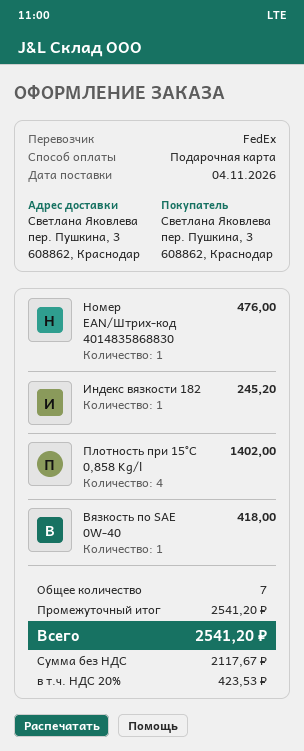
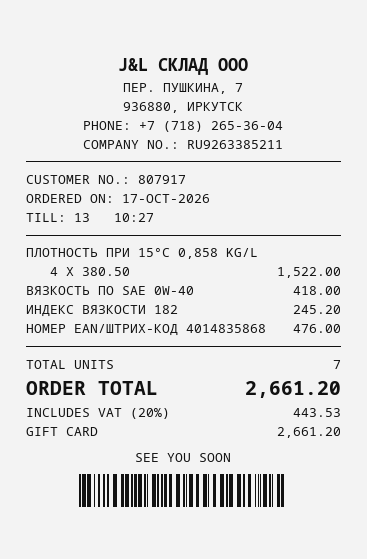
Плотность при 15°C 0,858 Kg/l: 4 for 1402.00 -> 4 for 1522.00
tax: 20% = 423.53 -> 20% = 443.53
total: 2541.20 -> 2661.20

